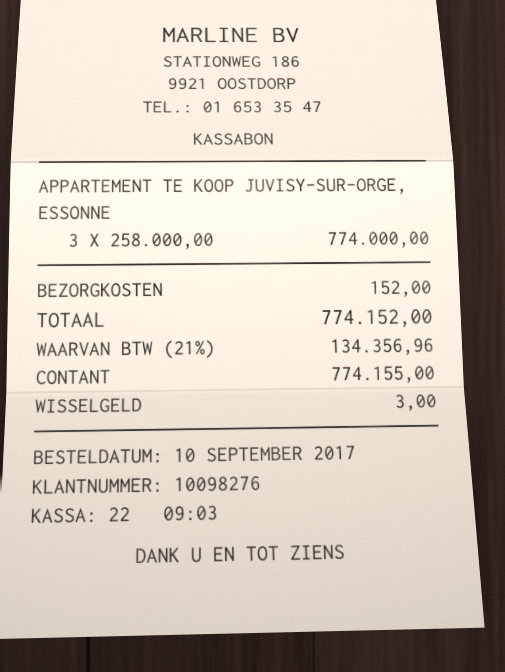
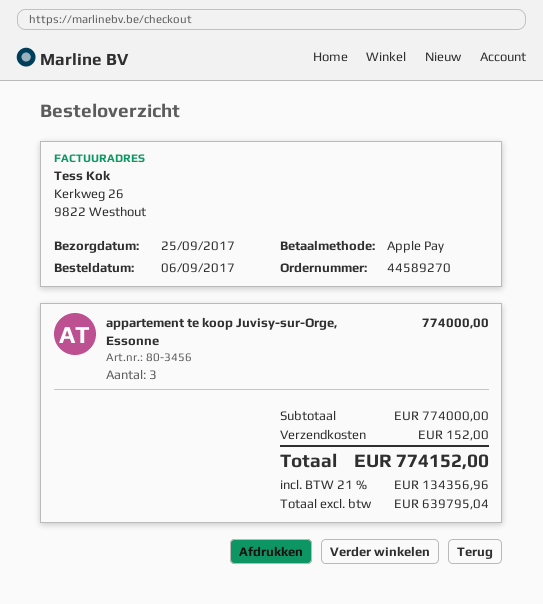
order date: 2017-09-10 -> 2017-09-06
payment method: cash -> Apple Pay

